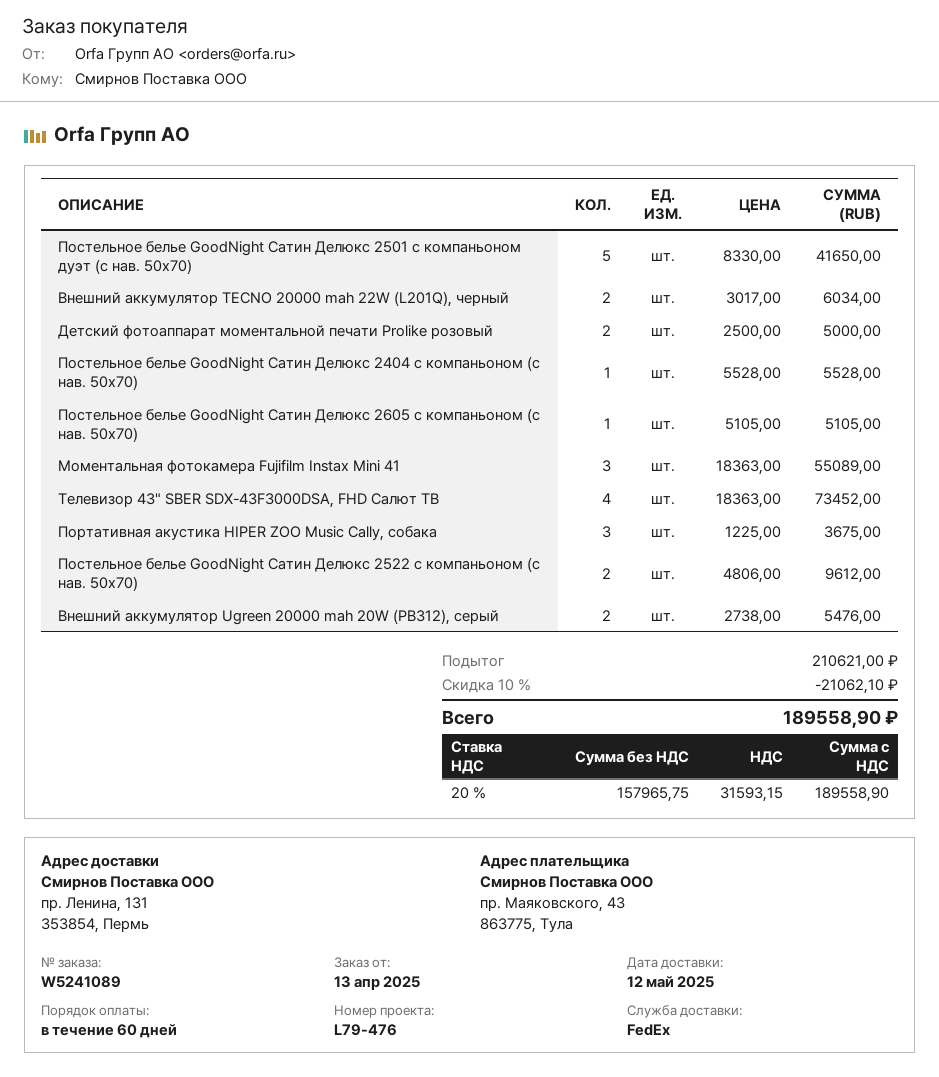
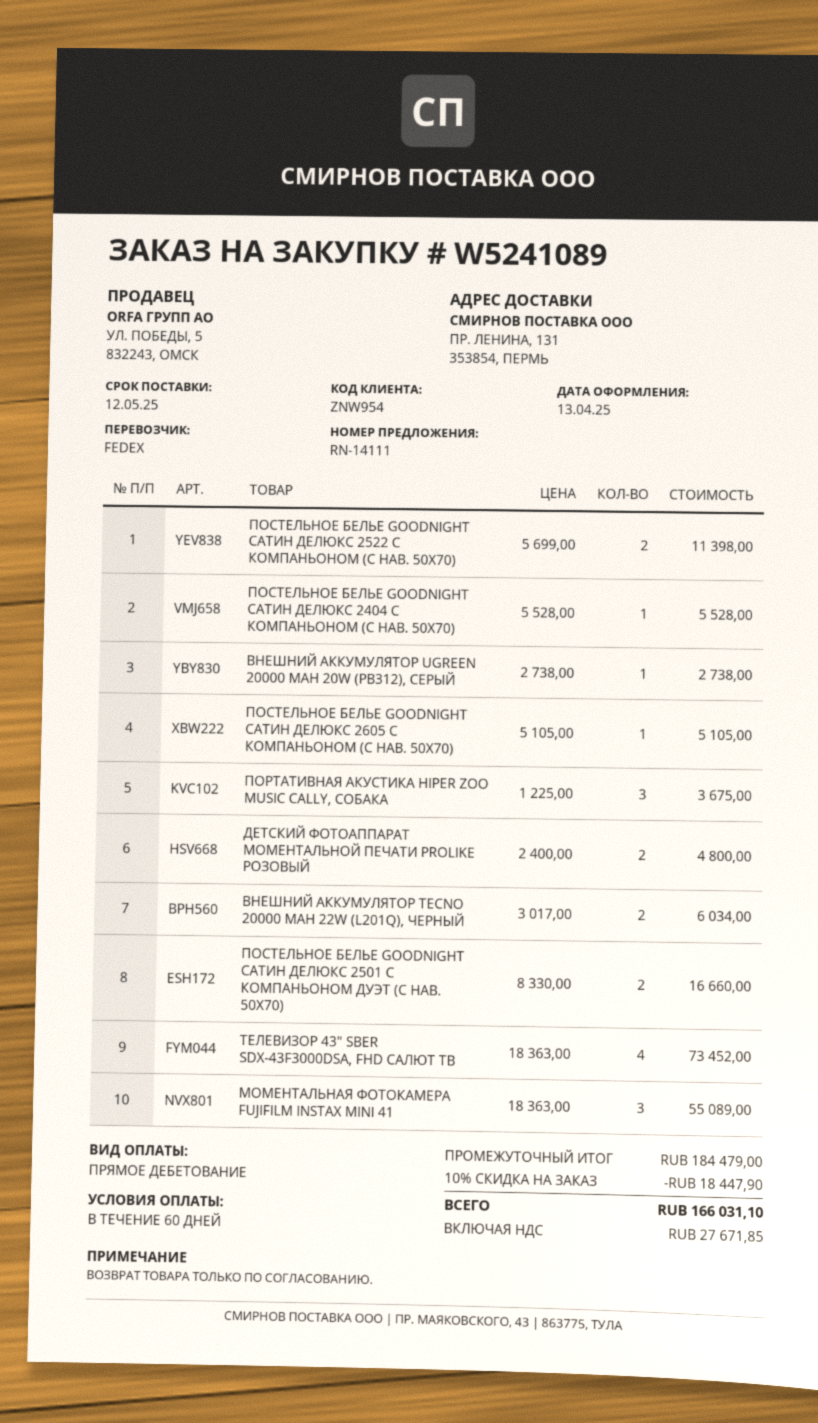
Постельное белье GoodNight Сатин Делюкс 2501 с компаньоном дуэт (с нав. 50х70): 5 x 8330.00 = 41650.00 -> 2 x 8330.00 = 16660.00
Детский фотоаппарат моментальной печати Prolike розовый: 2 x 2500.00 = 5000.00 -> 2 x 2400.00 = 4800.00
Постельное белье GoodNight Сатин Делюкс 2522 с компаньоном (с нав. 50х70): 2 x 4806.00 = 9612.00 -> 2 x 5699.00 = 11398.00
Внешний аккумулятор Ugreen 20000 mah 20W (PB312), серый: 2 x 2738.00 = 5476.00 -> 1 x 2738.00 = 2738.00
subtotal: 210621.00 -> 184479.00
discount: 10% = 21062.10 -> 10% = 18447.90
tax: 31593.15 -> 27671.85
total: 189558.90 -> 166031.10

